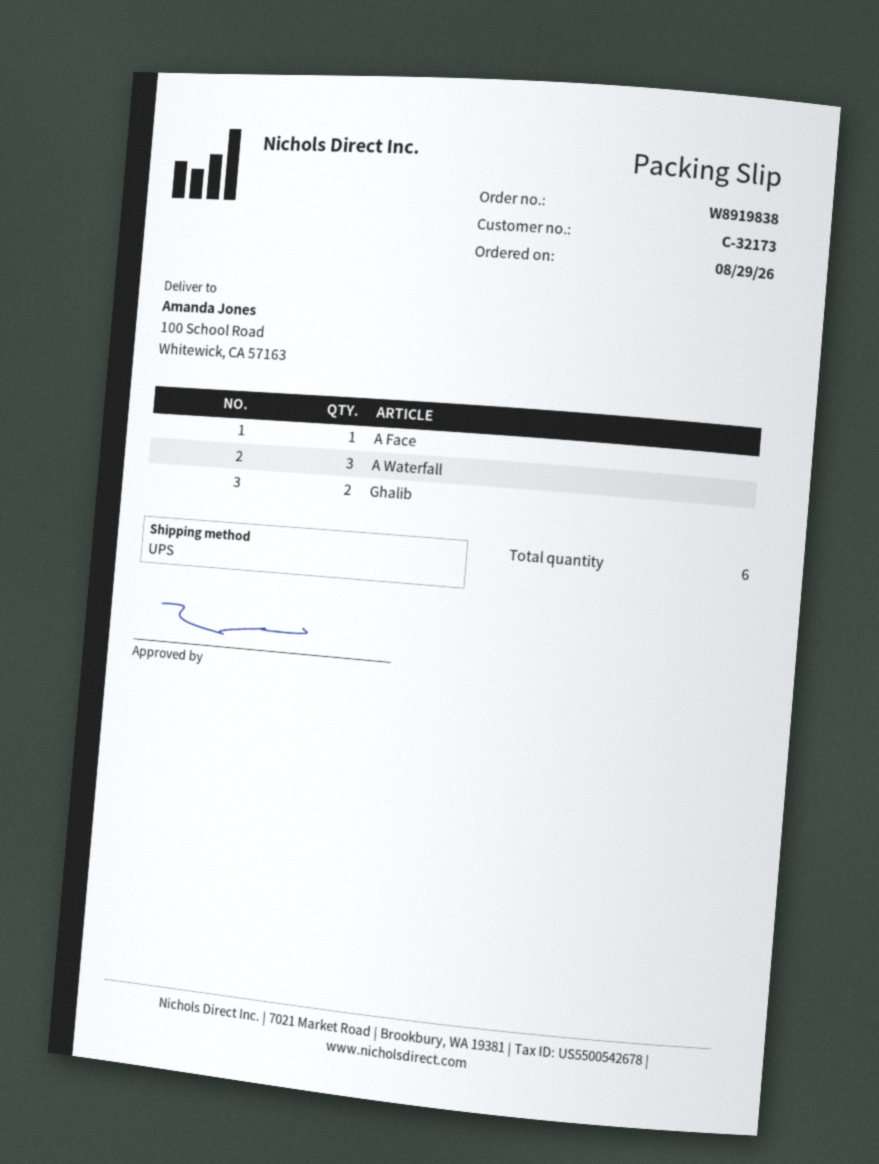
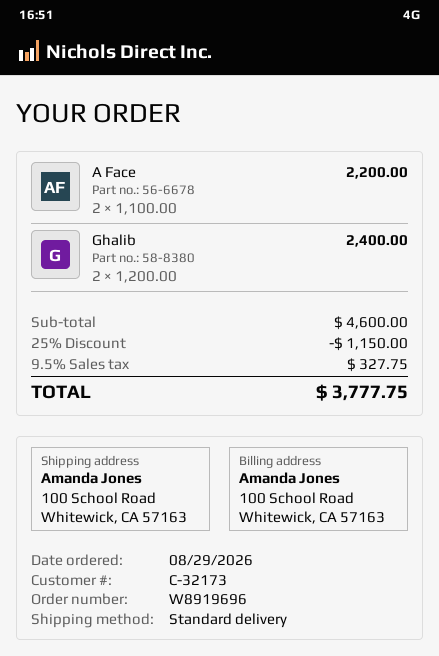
order number: W8919838 -> W8919696
shipping method: UPS -> standard
A Face: 1 -> 2
A Waterfall: 3 -> none

